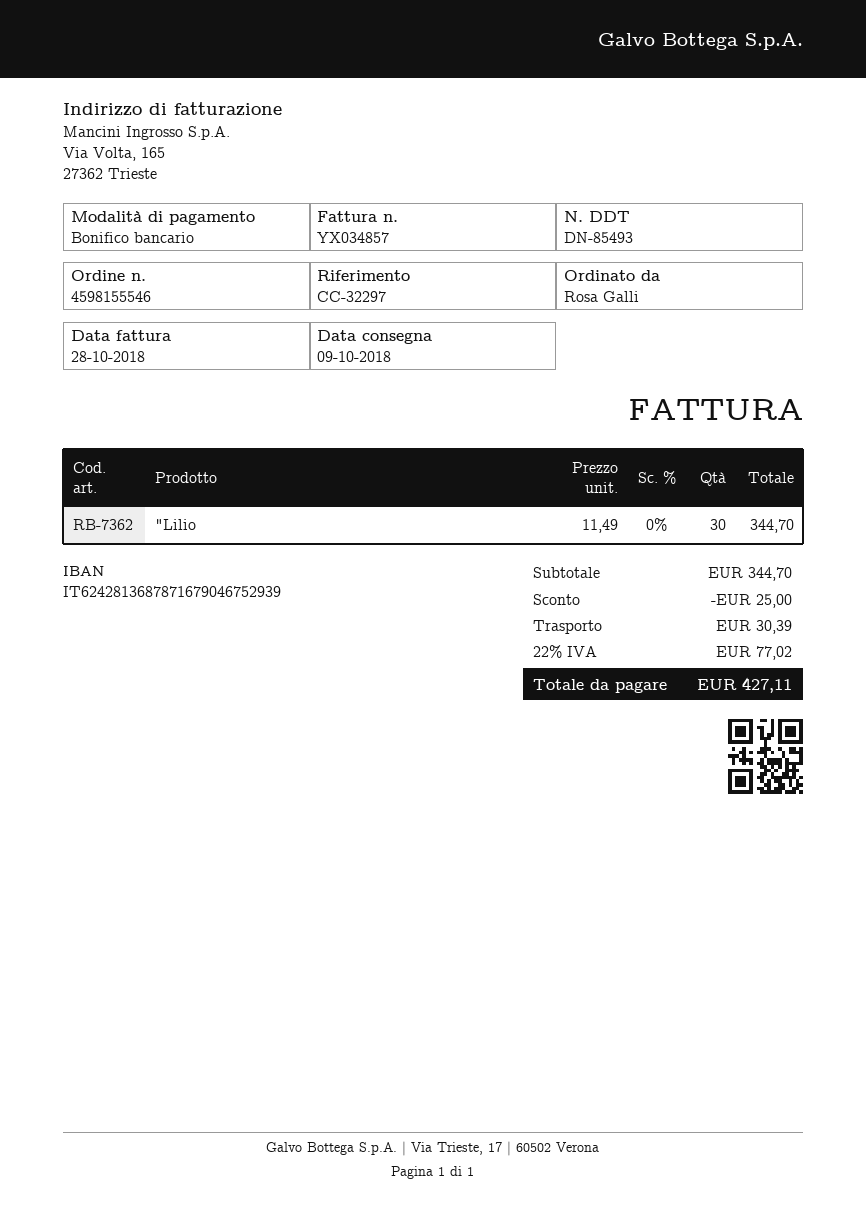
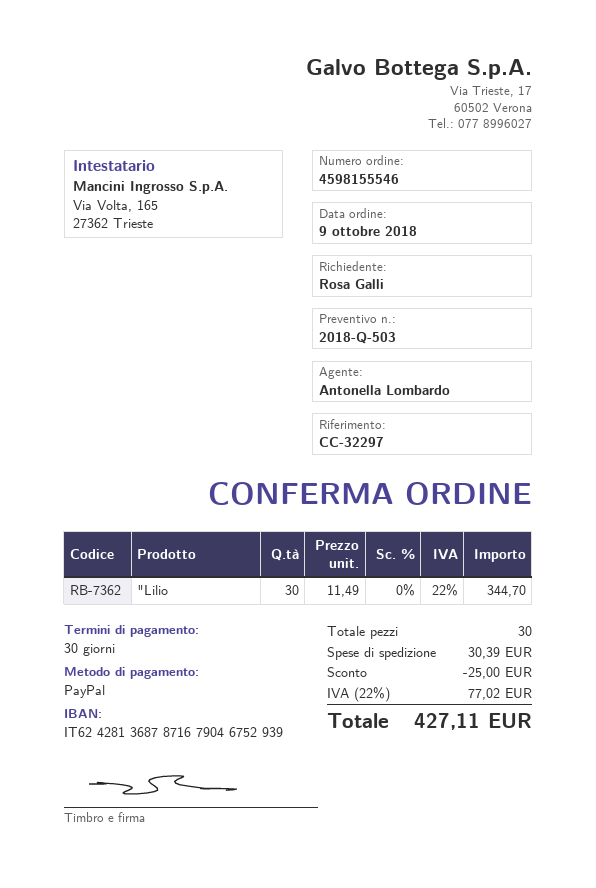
payment method: bank transfer -> PayPal

